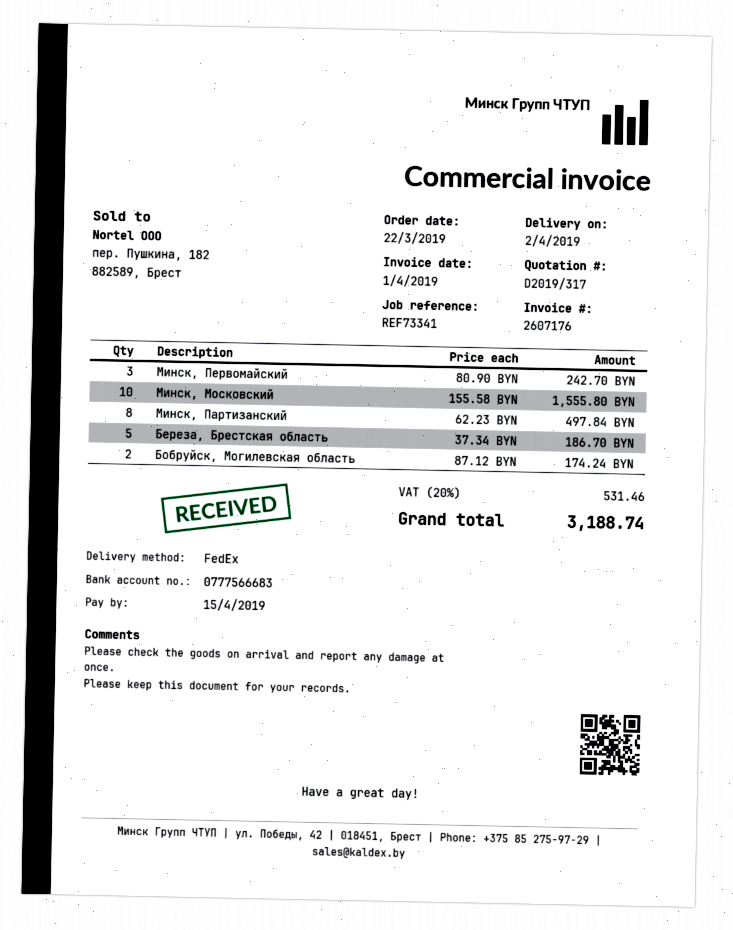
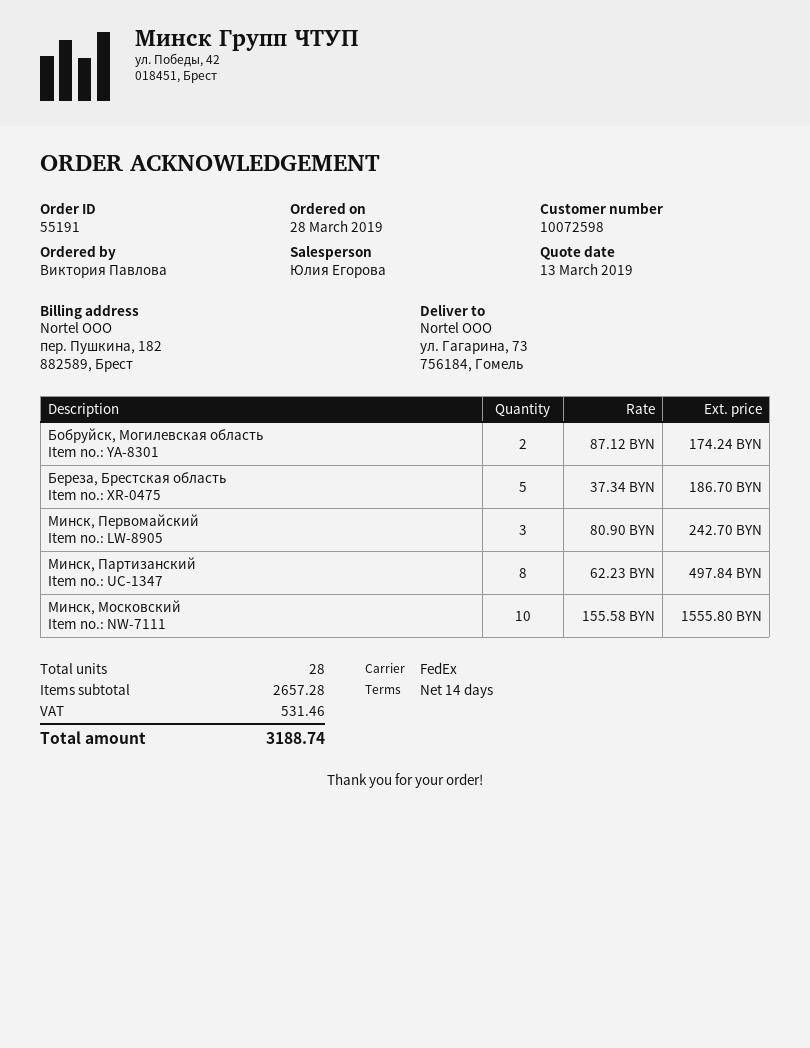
order date: 2019-03-22 -> 2019-03-28

